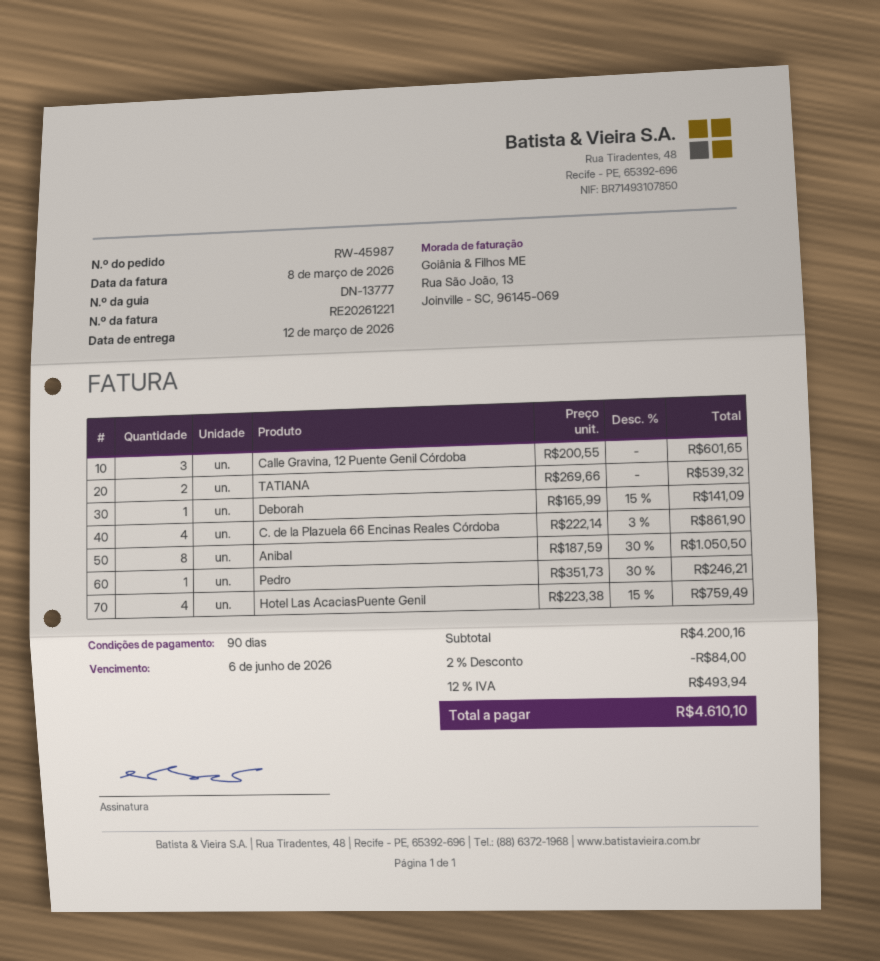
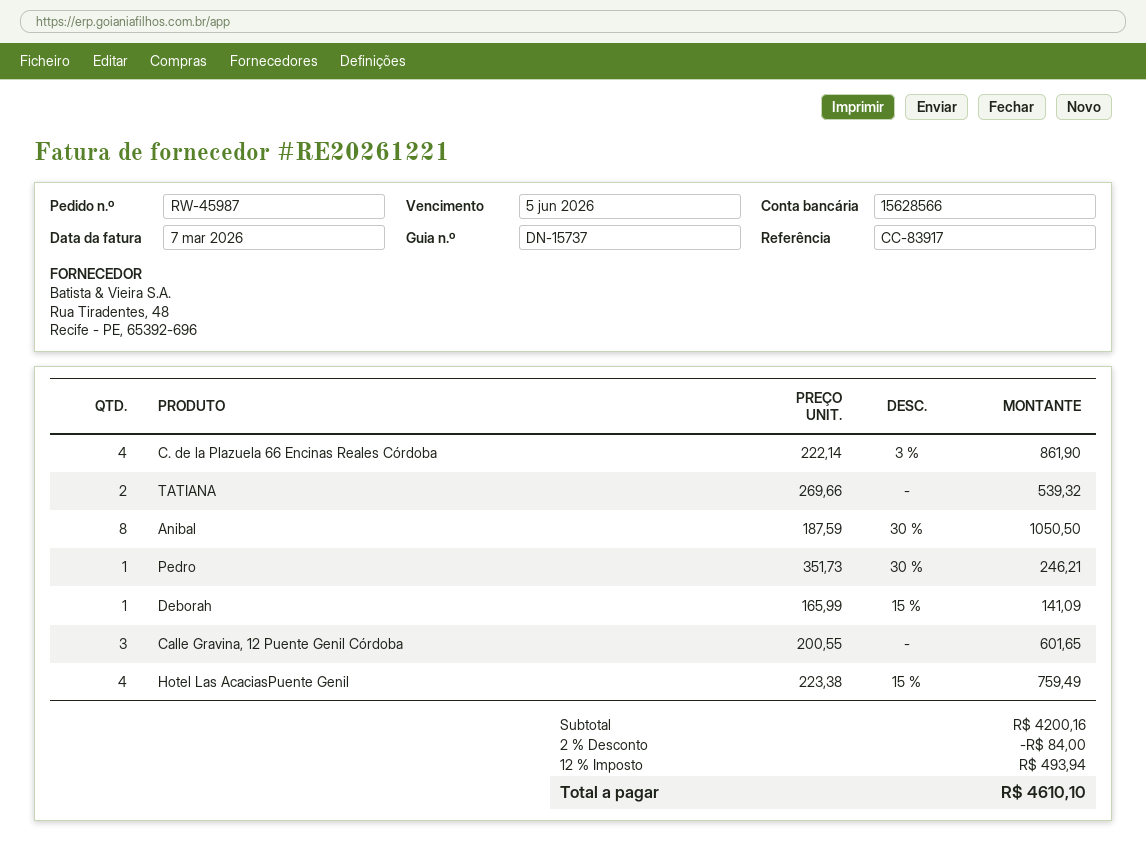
delivery note number: DN-13777 -> DN-15737
invoice date: 2026-03-08 -> 2026-03-07
due date: 2026-06-06 -> 2026-06-05

